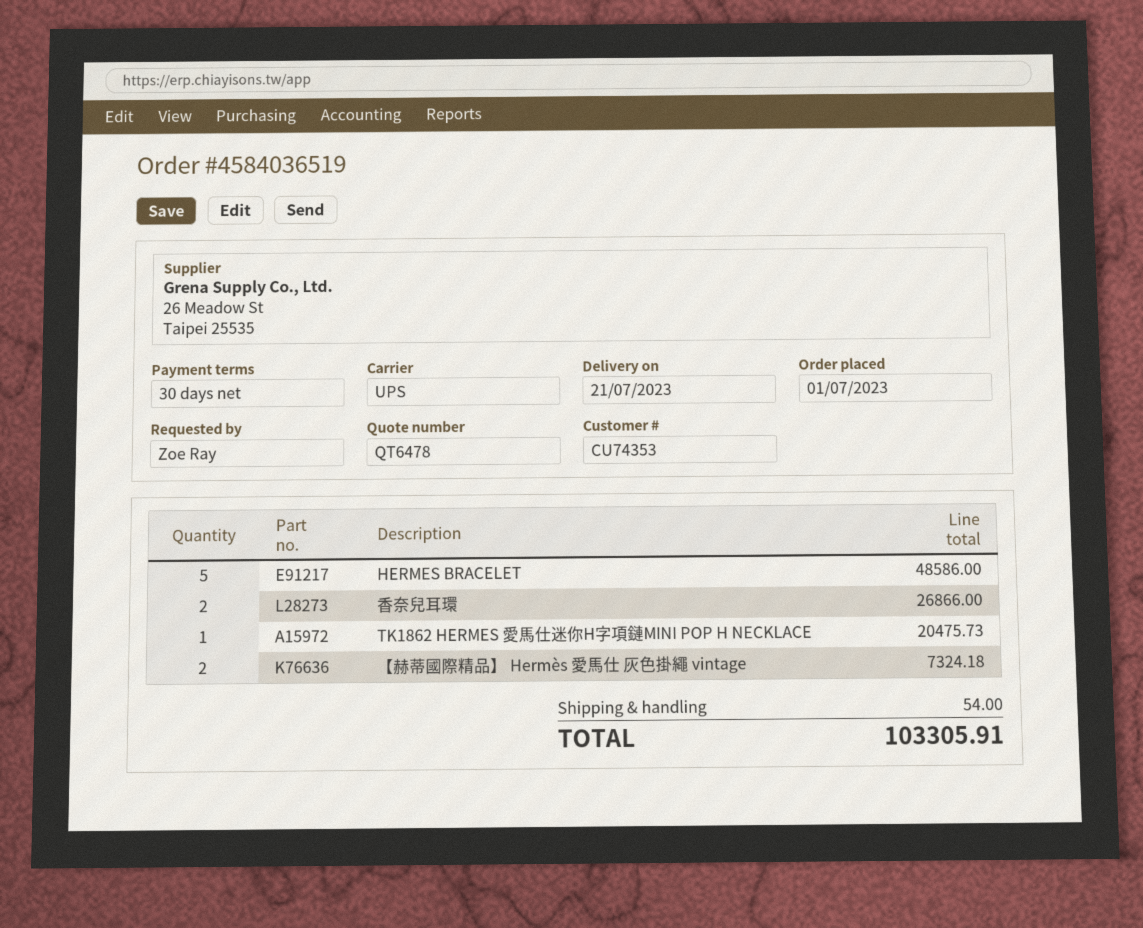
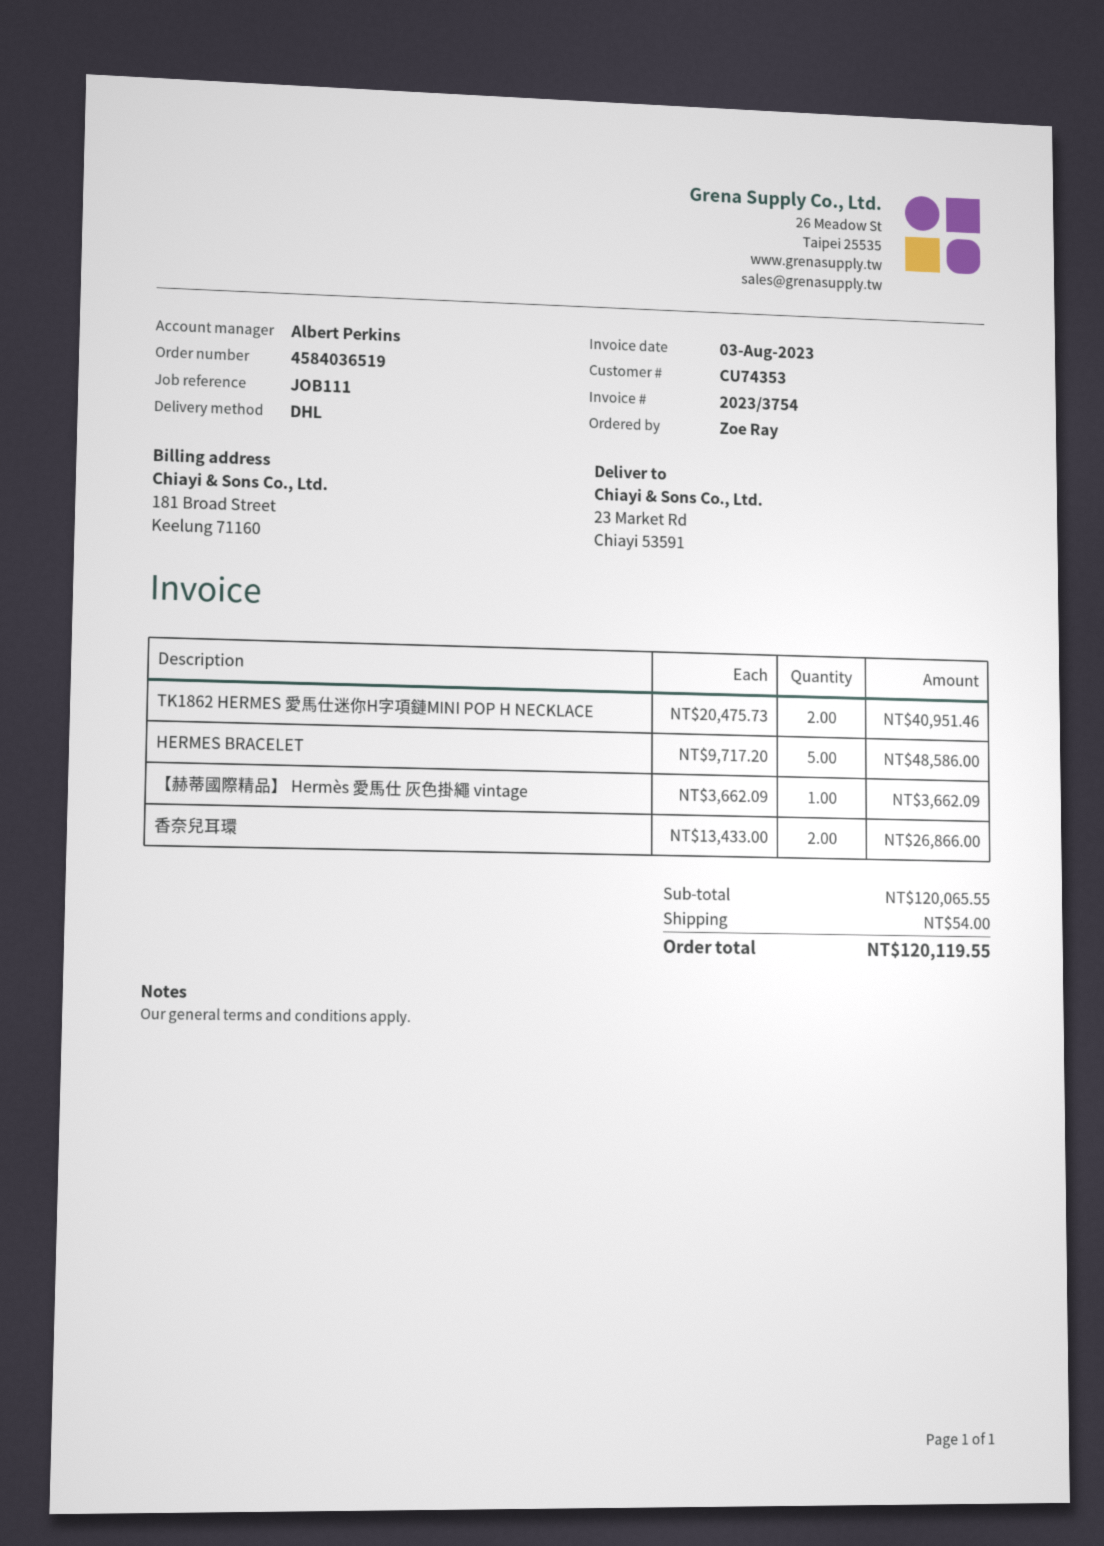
shipping method: UPS -> DHL
TK1862 HERMES 愛馬仕迷你H字項鏈MINI POP H NECKLACE: 1 for 20475.73 -> 2 for 40951.46
【赫蒂國際精品】 Hermès 愛馬仕 灰色掛繩 vintage: 2 for 7324.18 -> 1 for 3662.09
total: 103305.91 -> 120119.55

